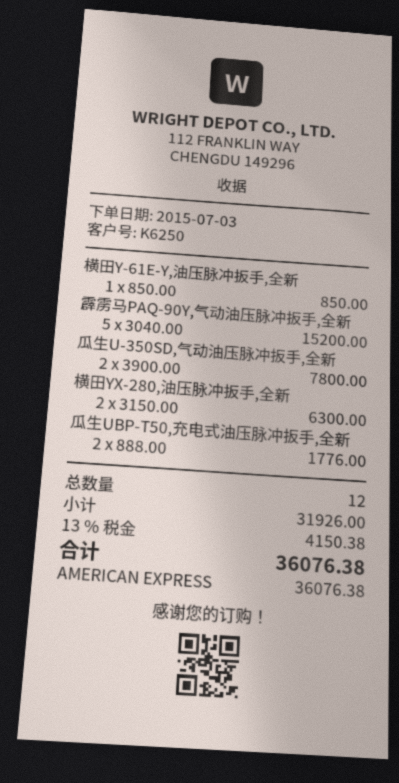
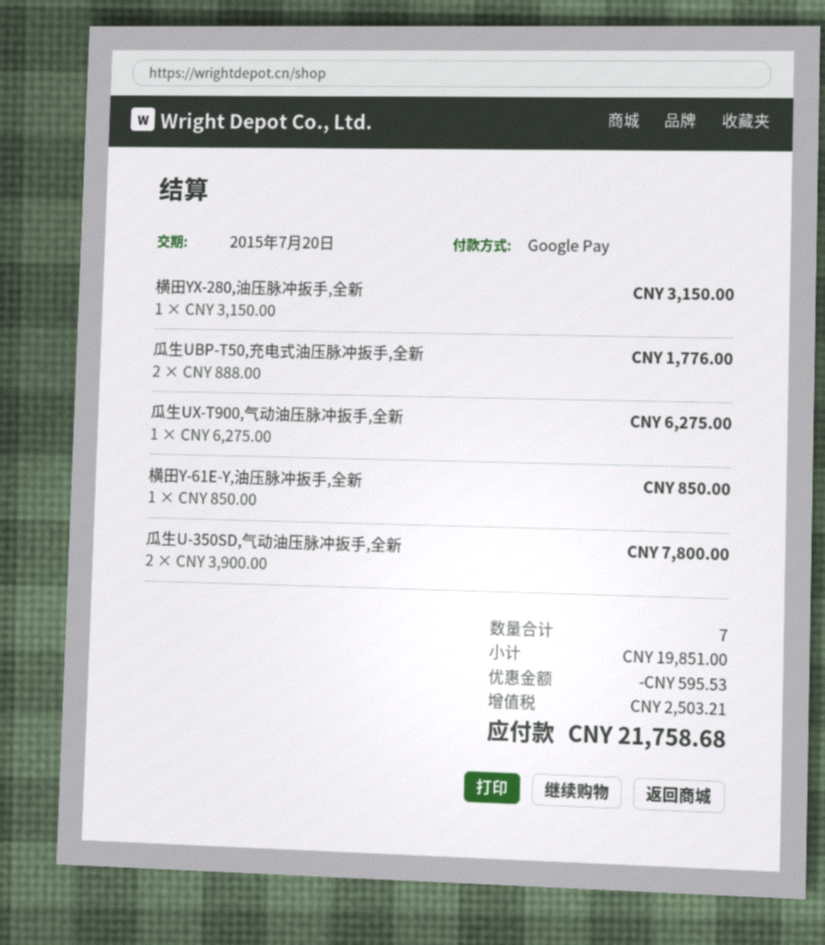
payment method: American Express -> Google Pay
霹雳马PAQ-90Y,气动油压脉冲扳手,全新: 5 x 3040.00 = 15200.00 -> none
横田YX-280,油压脉冲扳手,全新: 2 x 3150.00 = 6300.00 -> 1 x 3150.00 = 3150.00
瓜生UX-T900,气动油压脉冲扳手,全新: none -> 1 x 6275.00 = 6275.00
total quantity: 12 -> 7
subtotal: 31926.00 -> 19851.00
discount: none -> 595.53
tax: 4150.38 -> 2503.21
total: 36076.38 -> 21758.68

